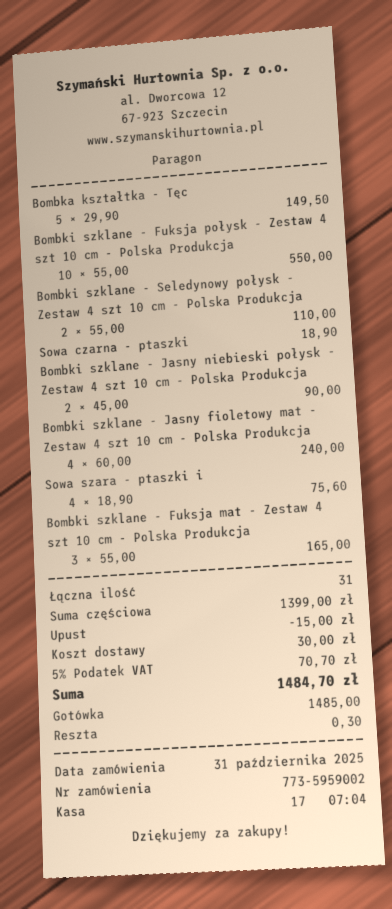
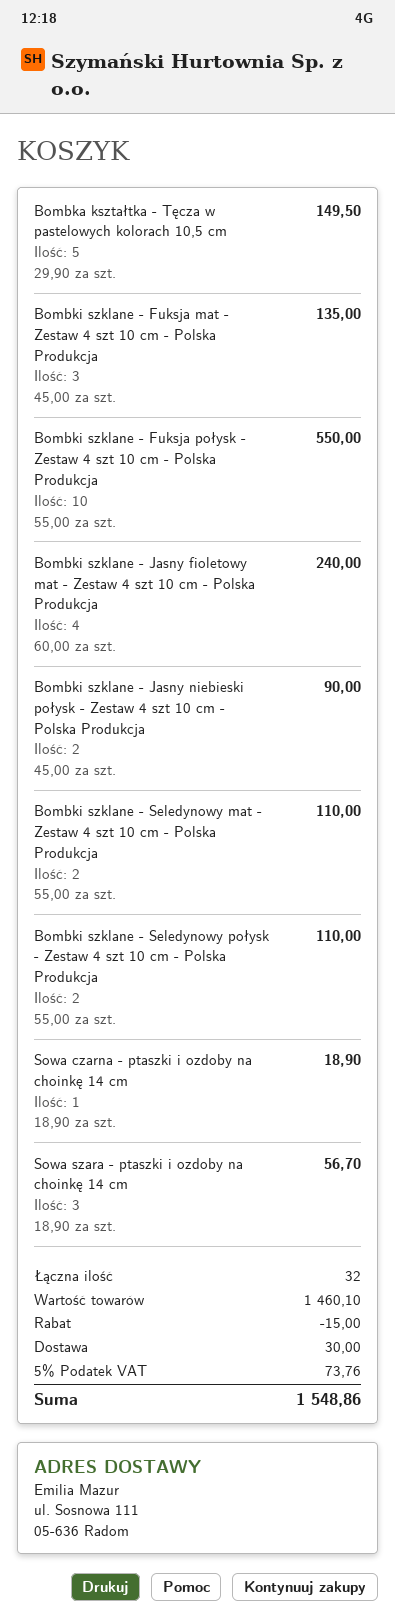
Sowa szara - ptaszki i: 4 x 18.90 = 75.60 -> 3 x 18.90 = 56.70
Bombki szklane - Fuksja mat - Zestaw 4 szt 10 cm - Polska Produkcja: 3 x 55.00 = 165.00 -> 3 x 45.00 = 135.00
Bombki szklane - Seledynowy mat - Zestaw 4 szt 10 cm - Polska Produkcja: none -> 2 x 55.00 = 110.00
total quantity: 31 -> 32
subtotal: 1399.00 -> 1460.10
tax: 5% = 70.70 -> 5% = 73.76
total: 1484.70 -> 1548.86

